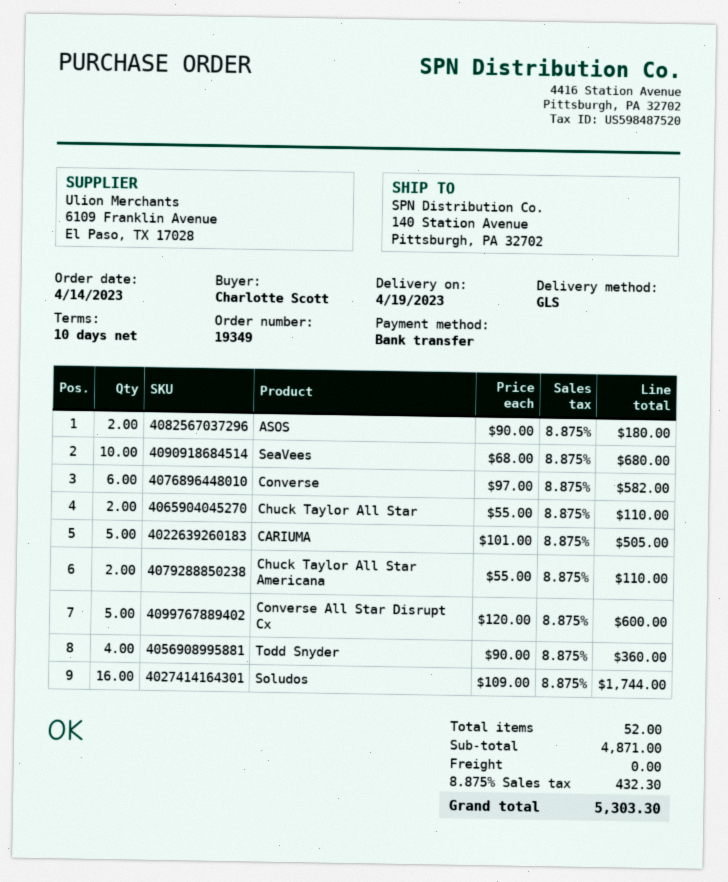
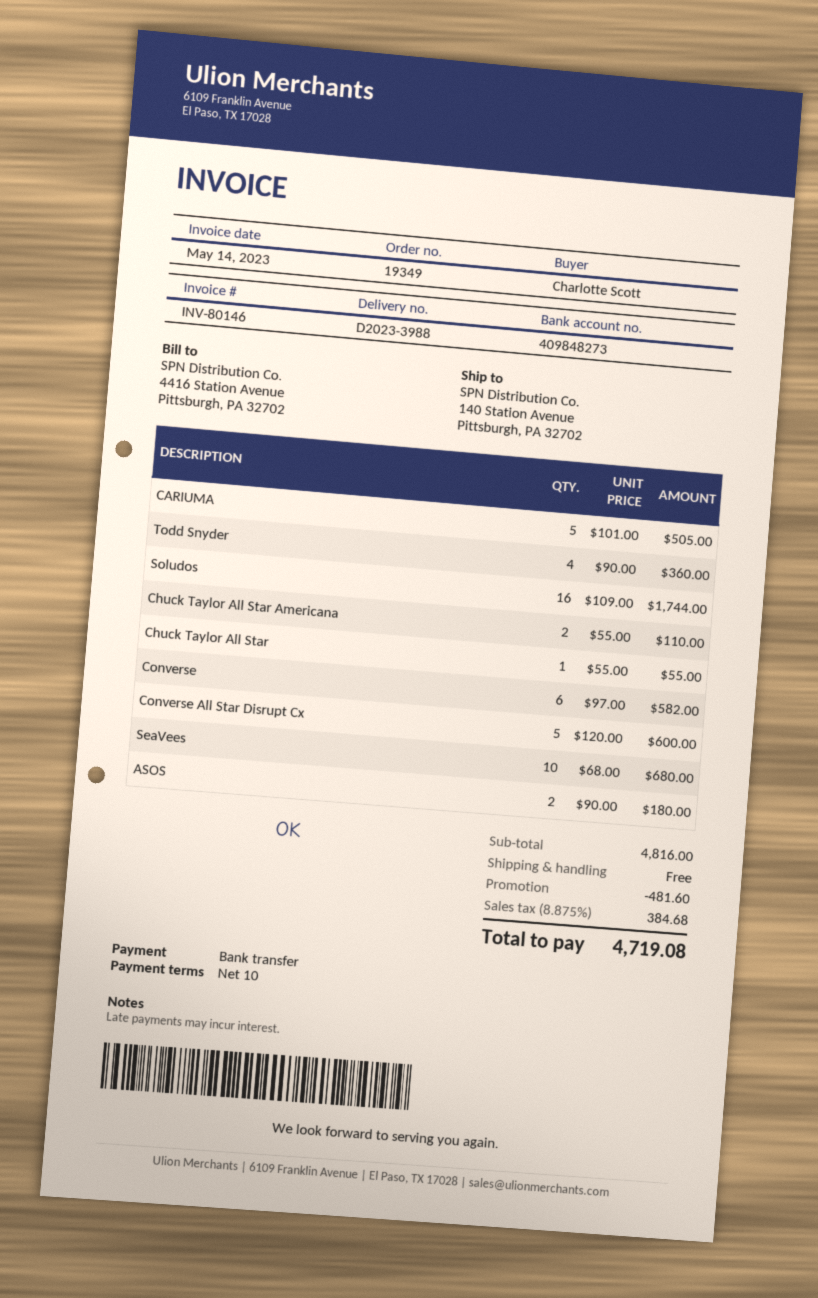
Chuck Taylor All Star: 2 x 55.00 = 110.00 -> 1 x 55.00 = 55.00
subtotal: 4871.00 -> 4816.00
discount: none -> 481.60
tax: 8.875% = 432.30 -> 8.875% = 384.68
total: 5303.30 -> 4719.08

